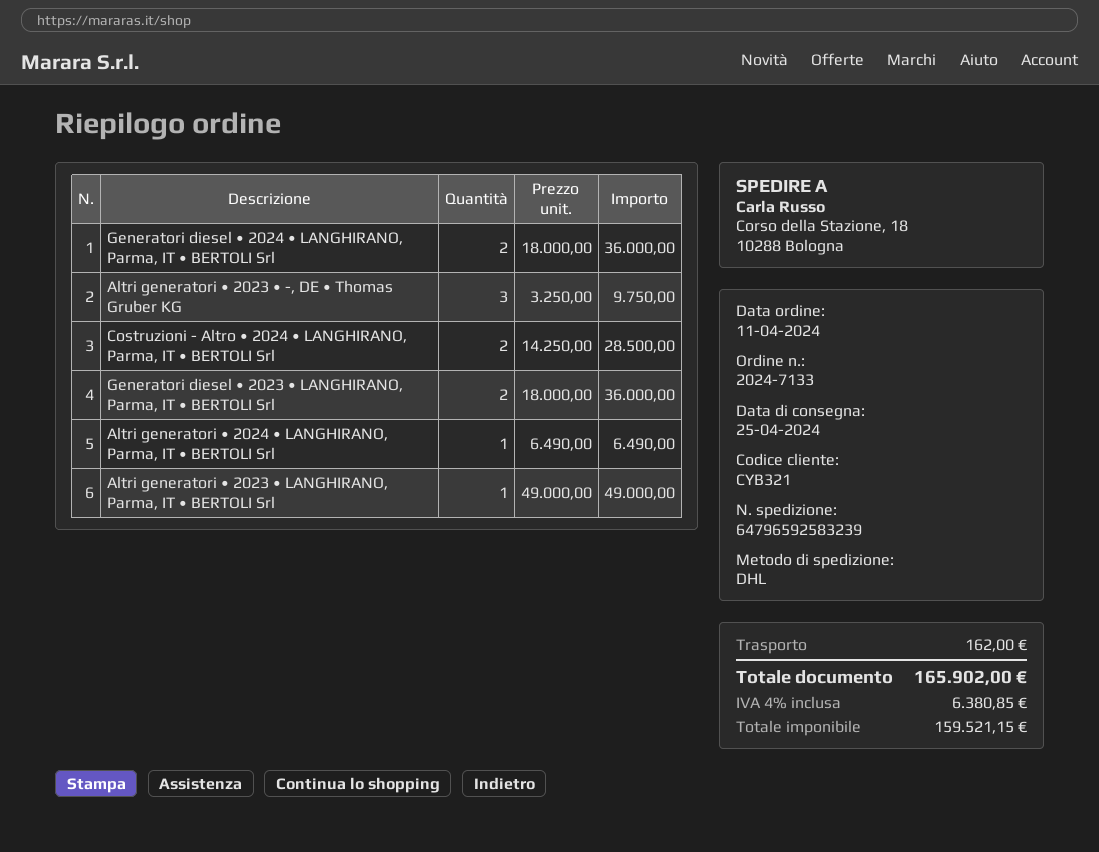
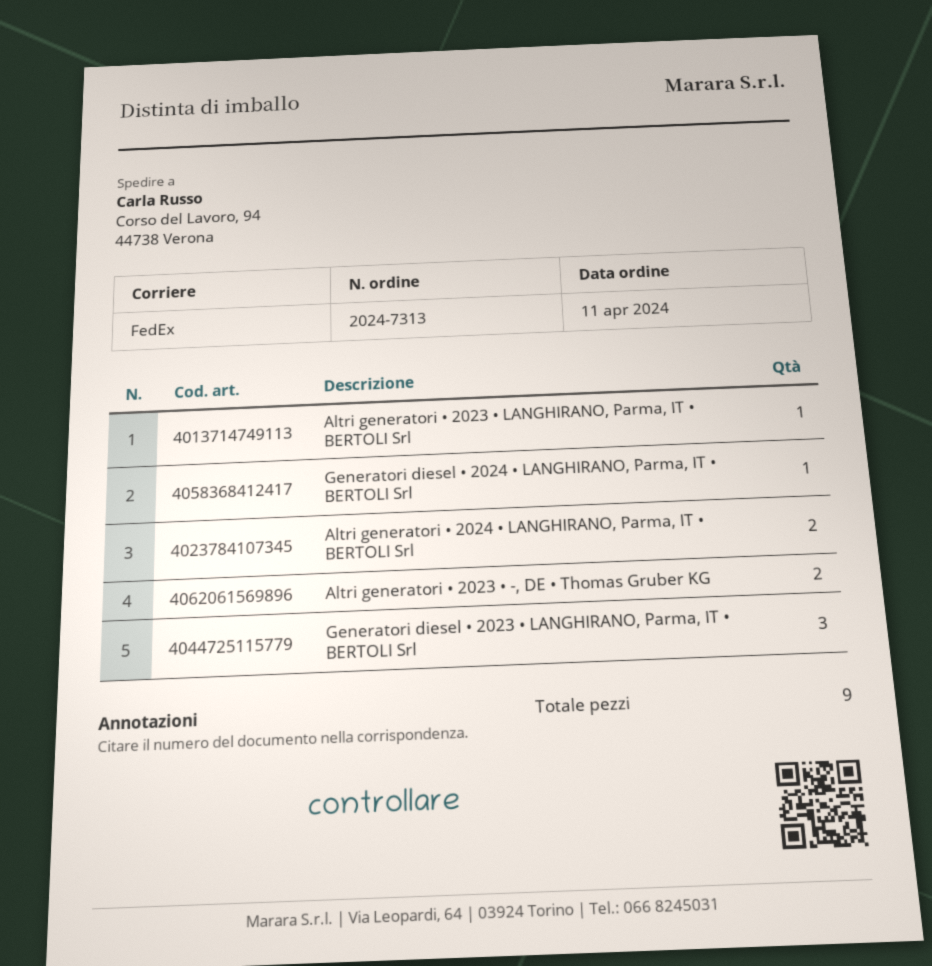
order number: 2024-7133 -> 2024-7313
shipping method: DHL -> FedEx
ship to: Corso della Stazione, 18, 10288 Bologna -> Corso del Lavoro, 94, 44738 Verona
Generatori diesel • 2024 • LANGHIRANO, Parma, IT • BERTOLI Srl: 2 -> 1
Altri generatori • 2023 • -, DE • Thomas Gruber KG: 3 -> 2
Costruzioni - Altro • 2024 • LANGHIRANO, Parma, IT • BERTOLI Srl: 2 -> none
Generatori diesel • 2023 • LANGHIRANO, Parma, IT • BERTOLI Srl: 2 -> 3
Altri generatori • 2024 • LANGHIRANO, Parma, IT • BERTOLI Srl: 1 -> 2

